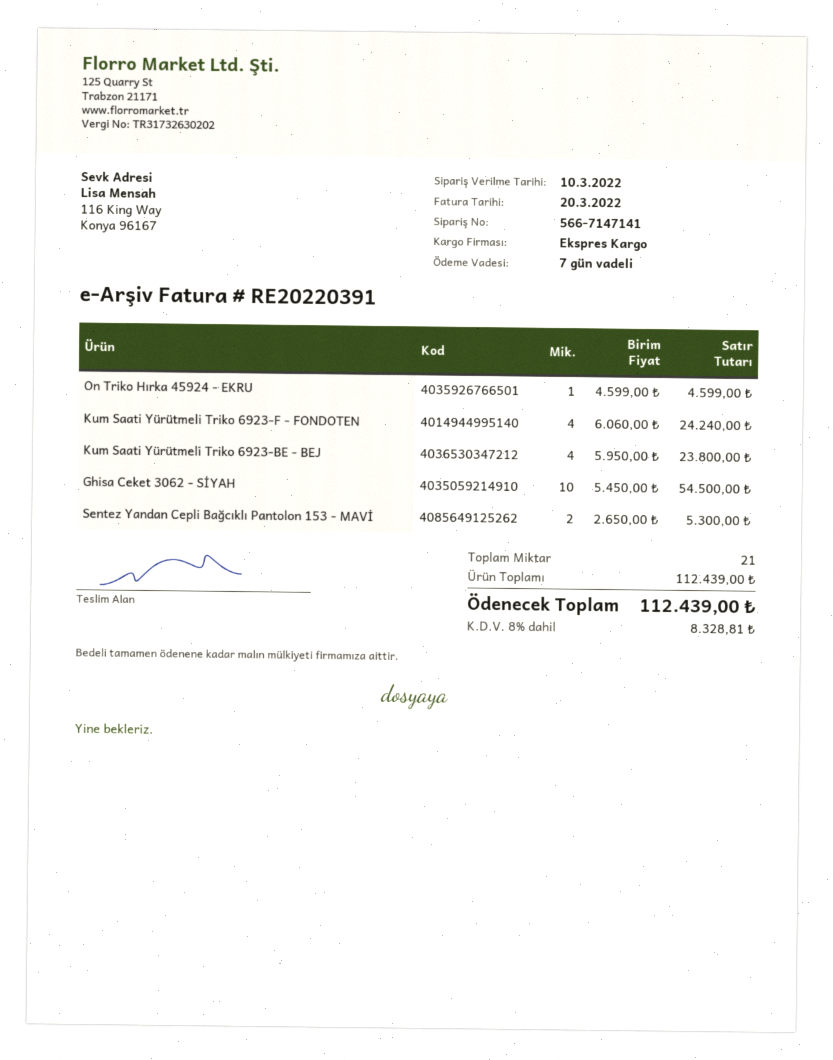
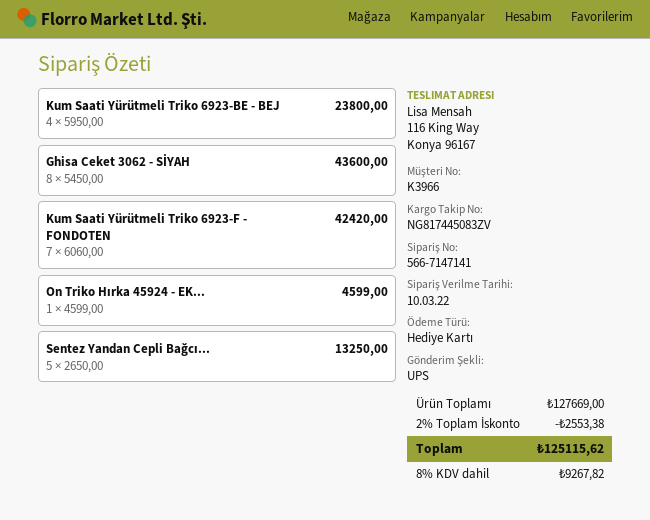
shipping method: express -> UPS
Kum Saati Yürütmeli Triko 6923-F - FONDOTEN: 4 x 6060.00 = 24240.00 -> 7 x 6060.00 = 42420.00
Ghisa Ceket 3062 - SİYAH: 10 x 5450.00 = 54500.00 -> 8 x 5450.00 = 43600.00
Sentez Yandan Cepli Bağcıklı Pantolon 153 - MAVİ: 2 x 2650.00 = 5300.00 -> 5 x 2650.00 = 13250.00
subtotal: 112439.00 -> 127669.00
discount: none -> 2% = 2553.38
tax: 8% = 8328.81 -> 8% = 9267.82
total: 112439.00 -> 125115.62

